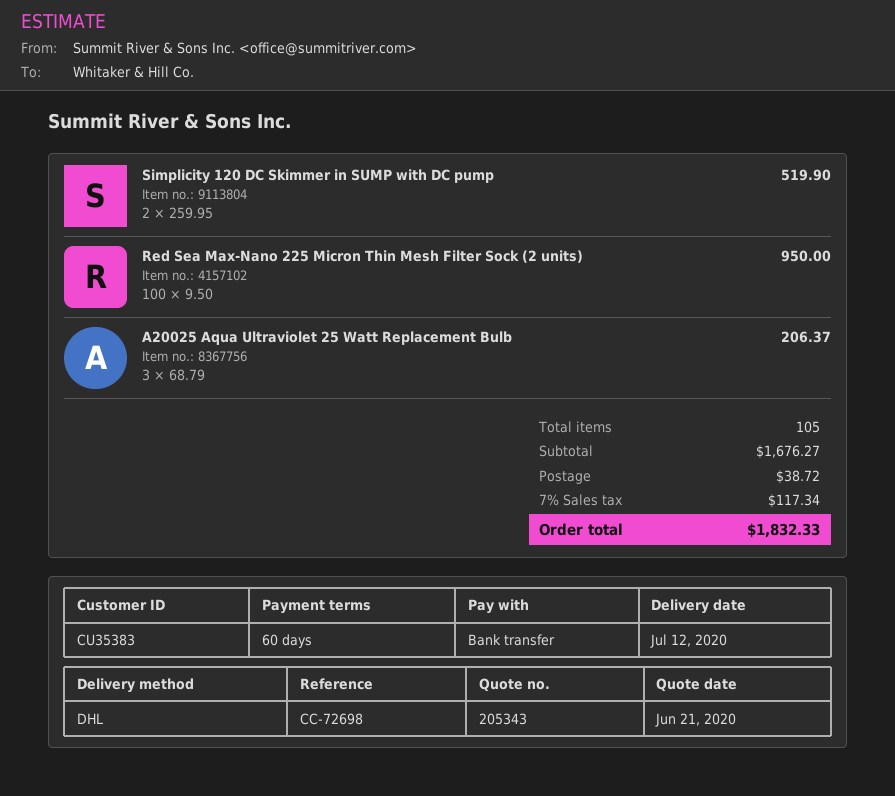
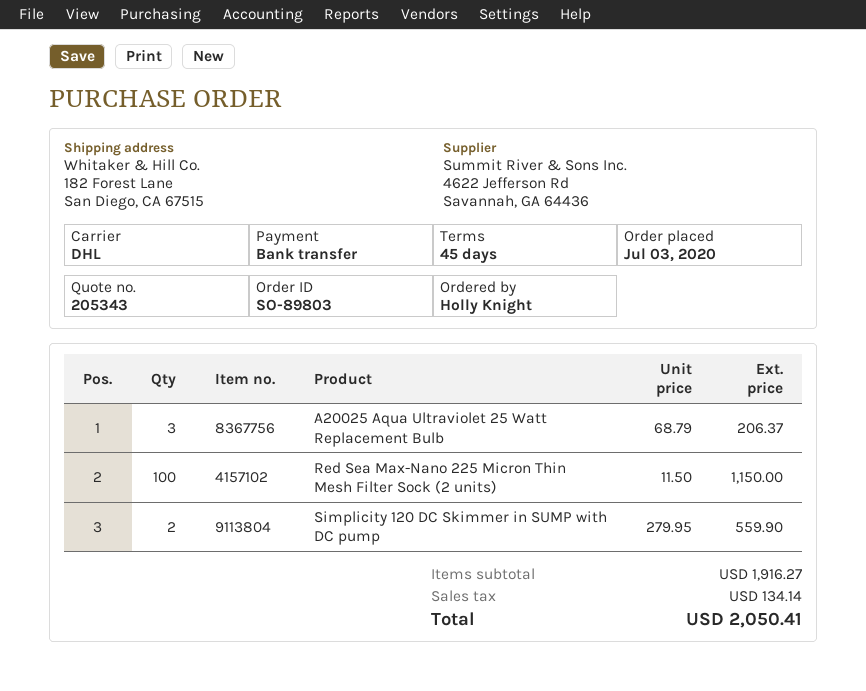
payment terms: 60 days -> 45 days
Simplicity 120 DC Skimmer in SUMP with DC pump: 2 x 259.95 = 519.90 -> 2 x 279.95 = 559.90
Red Sea Max-Nano 225 Micron Thin Mesh Filter Sock (2 units): 100 x 9.50 = 950.00 -> 100 x 11.50 = 1150.00
subtotal: 1676.27 -> 1916.27
shipping: 38.72 -> none
tax: 117.34 -> 134.14
total: 1832.33 -> 2050.41

